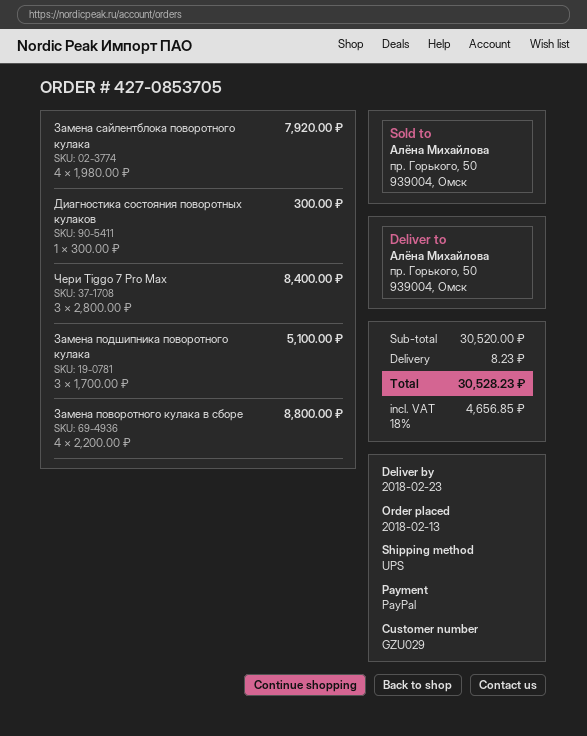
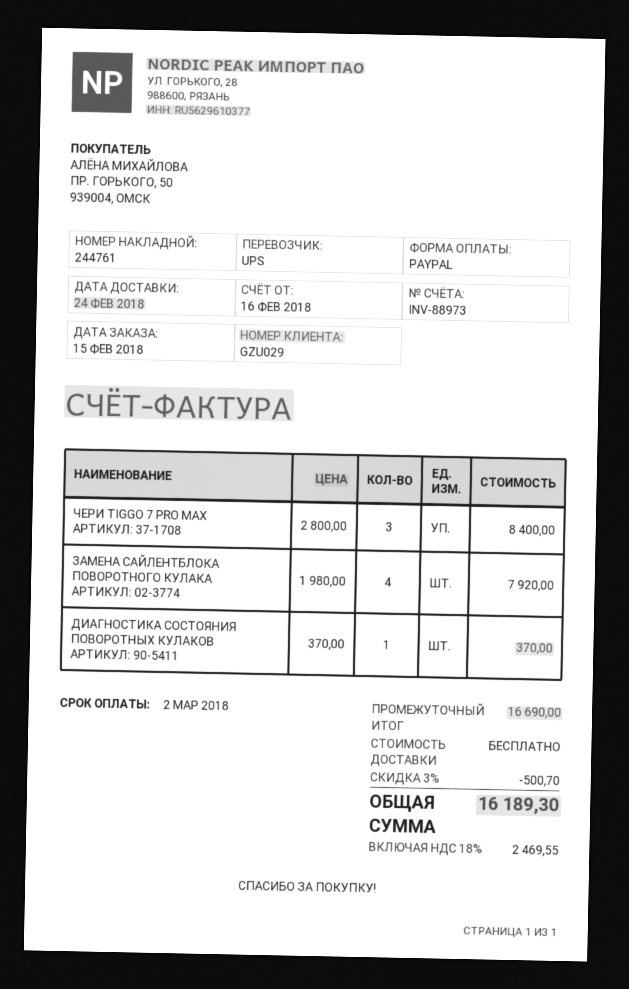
order date: 2018-02-13 -> 2018-02-15
delivery date: 2018-02-23 -> 2018-02-24
Диагностика состояния поворотных кулаков: 1 x 300.00 = 300.00 -> 1 x 370.00 = 370.00
Замена подшипника поворотного кулака: 3 x 1700.00 = 5100.00 -> none
Замена поворотного кулака в сборе: 4 x 2200.00 = 8800.00 -> none
subtotal: 30520.00 -> 16690.00
discount: none -> 3% = 500.70
shipping: 8.23 -> 0.00
tax: 18% = 4656.85 -> 18% = 2469.55
total: 30528.23 -> 16189.30

